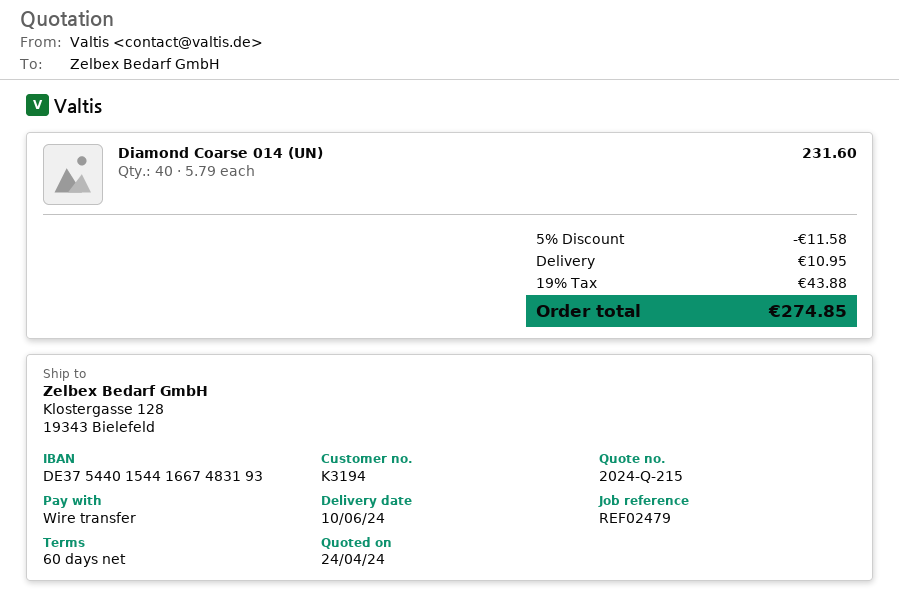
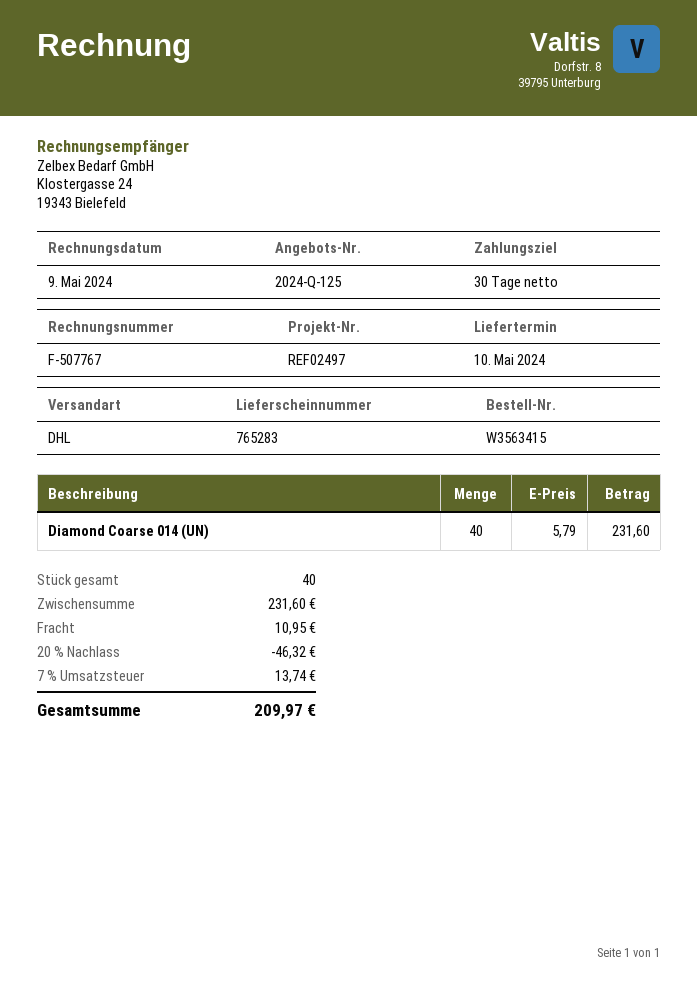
quote number: 2024-Q-215 -> 2024-Q-125
delivery date: 2024-06-10 -> 2024-05-10
payment terms: 60 days -> 30 days
reference: REF02479 -> REF02497
discount: 5% = 11.58 -> 20% = 46.32
tax: 19% = 43.88 -> 7% = 13.74
total: 274.85 -> 209.97

